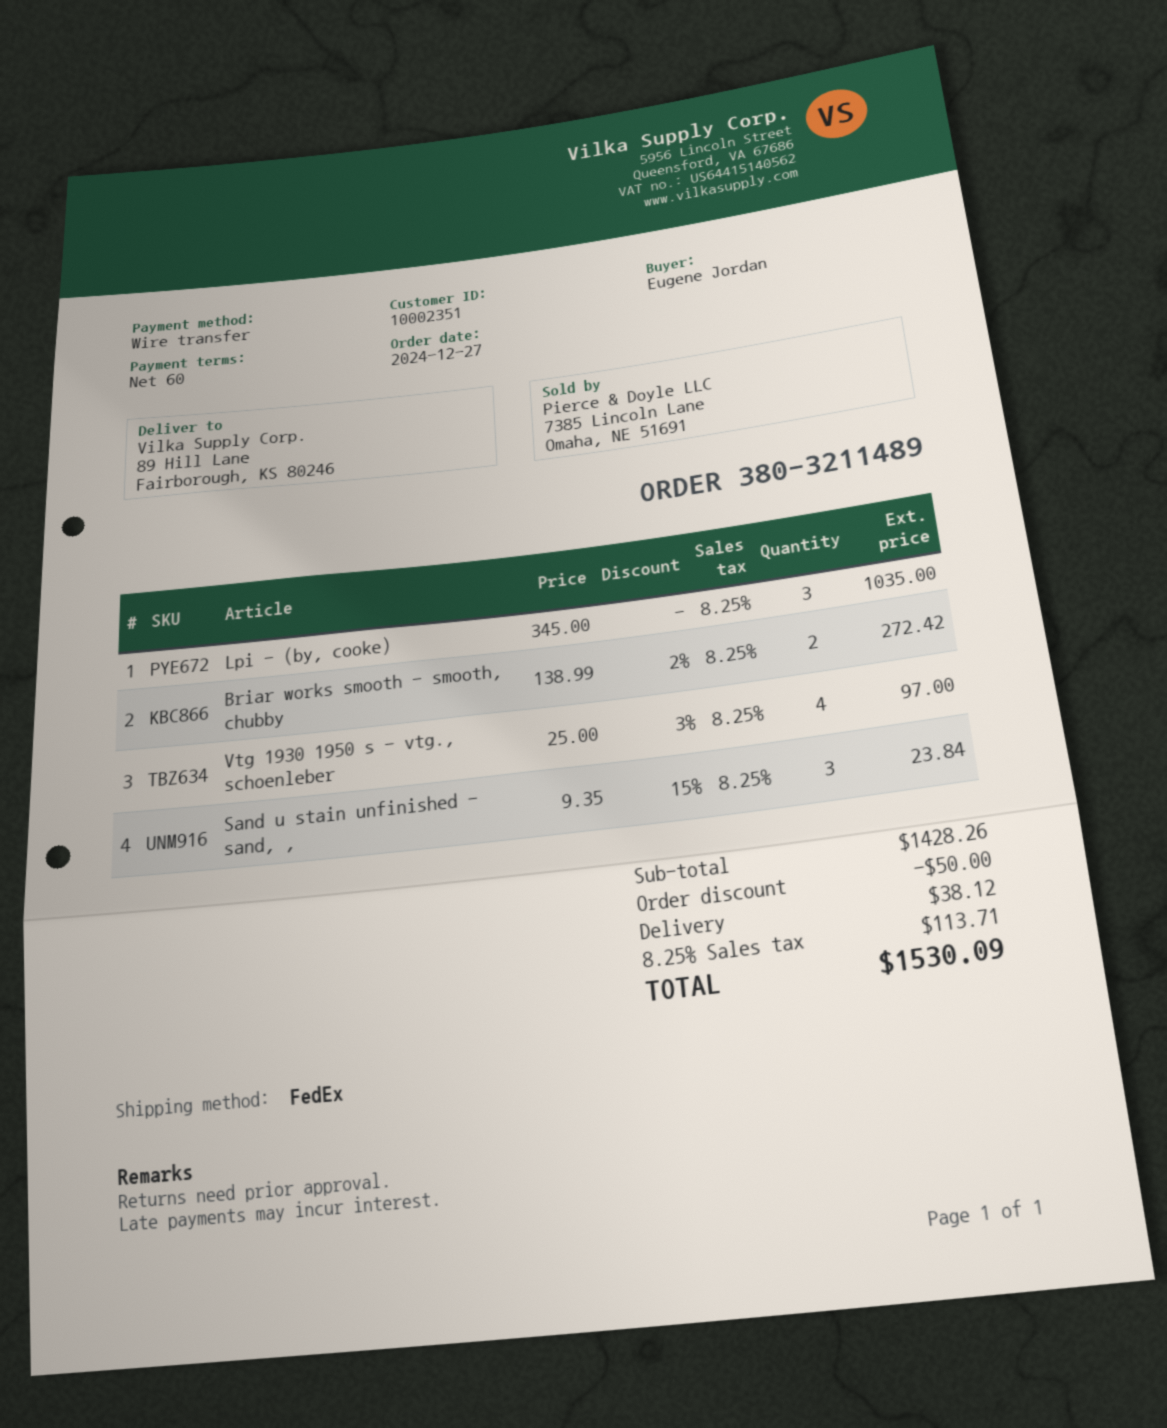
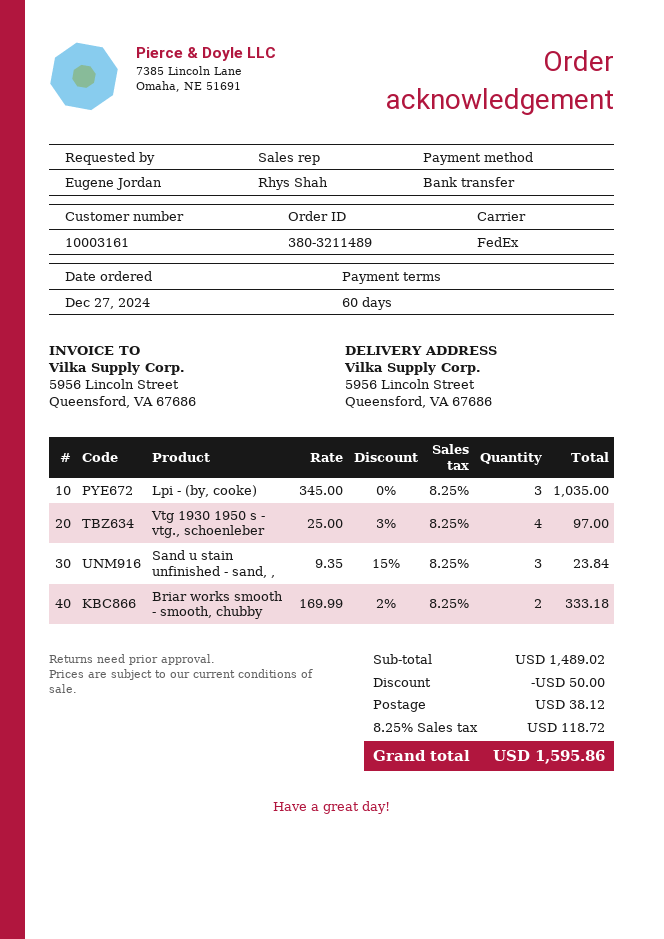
customer number: 10002351 -> 10003161
ship to: 89 Hill Lane, Fairborough, KS 80246 -> 5956 Lincoln Street, Queensford, VA 67686
Briar works smooth - smooth, chubby: 2 x 138.99 - 2% = 272.42 -> 2 x 169.99 - 2% = 333.18
subtotal: 1428.26 -> 1489.02
tax: 8.25% = 113.71 -> 8.25% = 118.72
total: 1530.09 -> 1595.86

